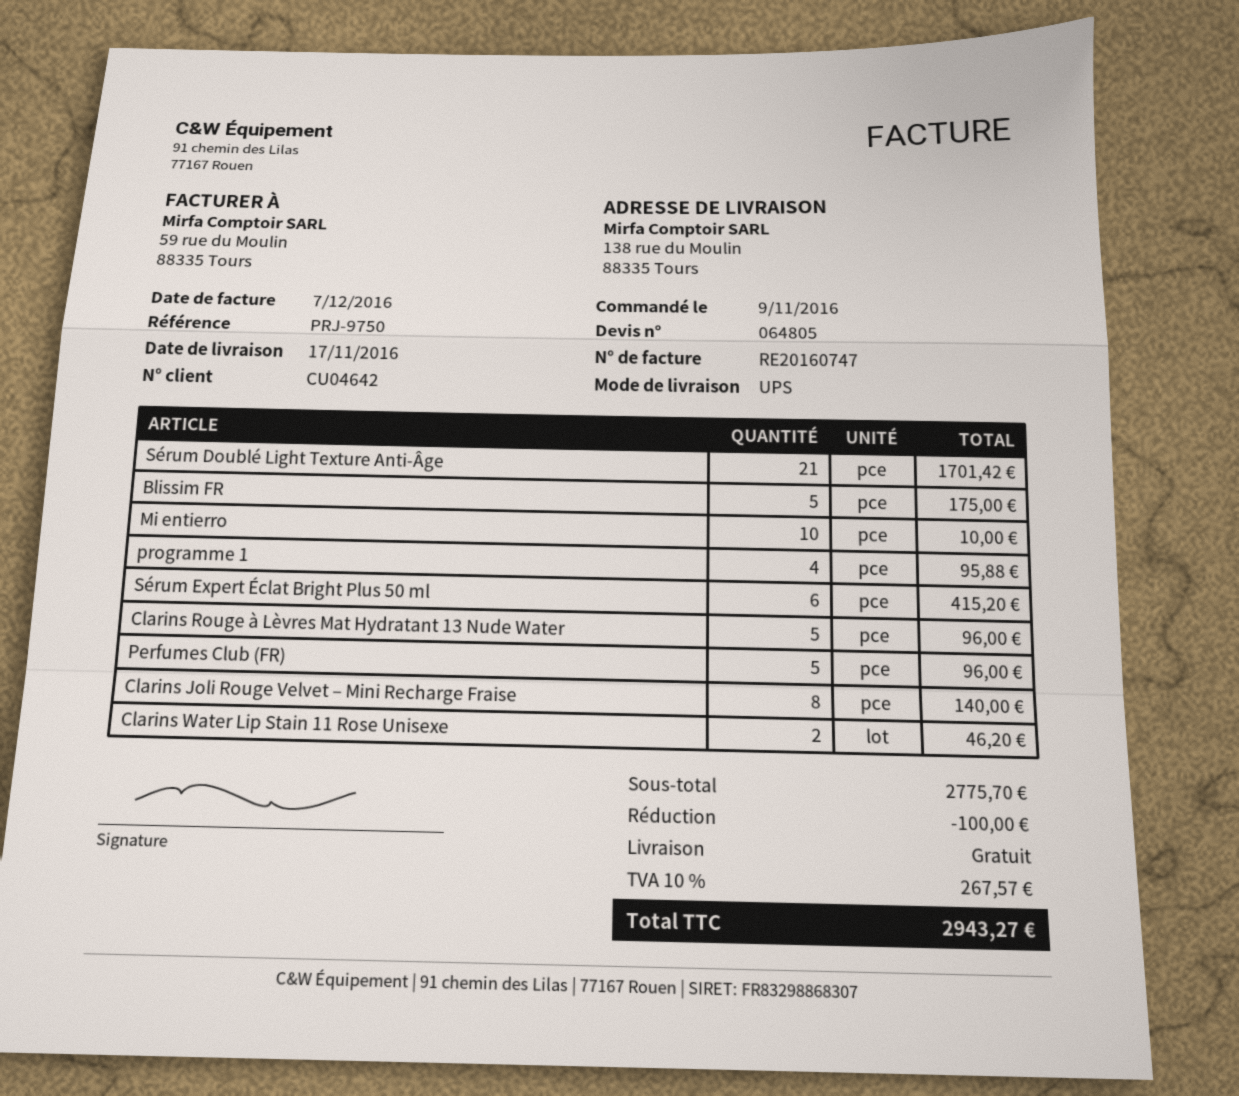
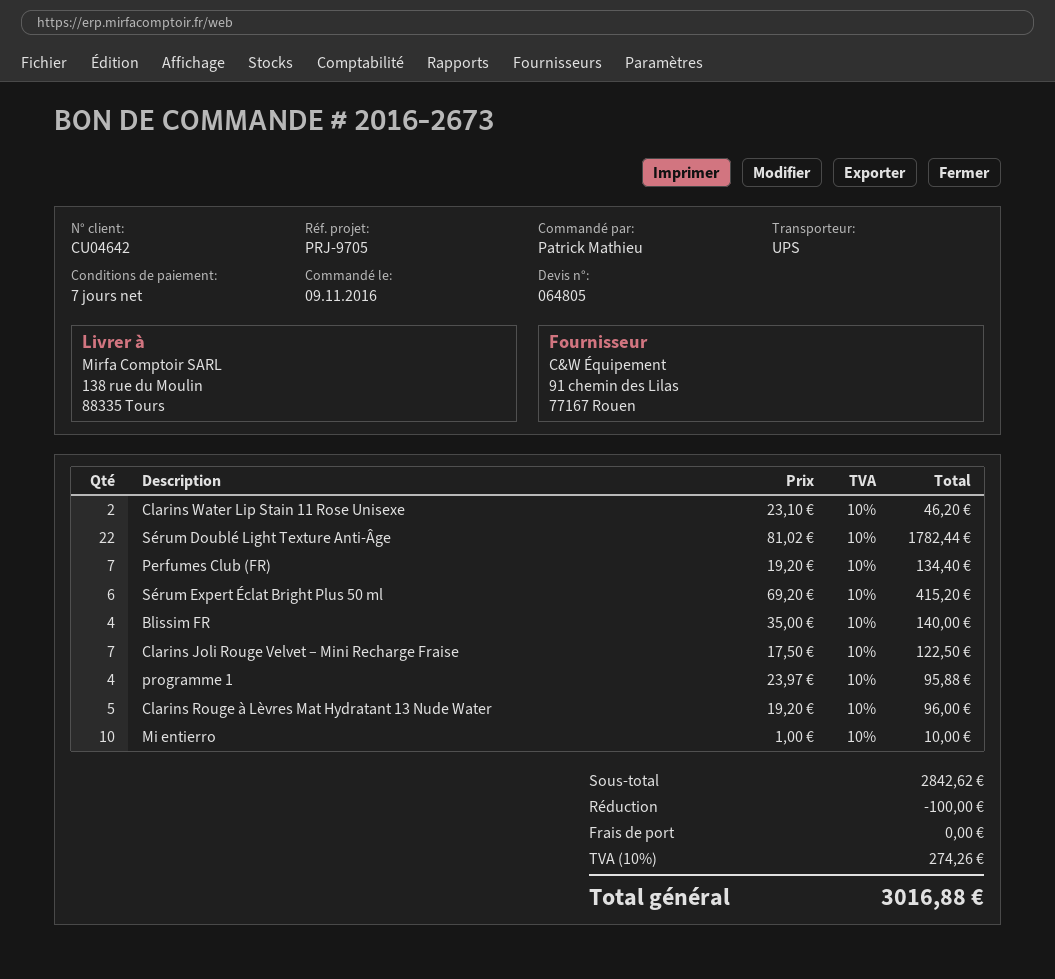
reference: PRJ-9750 -> PRJ-9705
Sérum Doublé Light Texture Anti‑Âge: 21 for 1701.42 -> 22 for 1782.44
Blissim FR: 5 for 175.00 -> 4 for 140.00
Perfumes Club (FR): 5 for 96.00 -> 7 for 134.40
Clarins Joli Rouge Velvet – Mini Recharge Fraise: 8 for 140.00 -> 7 for 122.50
subtotal: 2775.70 -> 2842.62
tax: 10% = 267.57 -> 10% = 274.26
total: 2943.27 -> 3016.88

